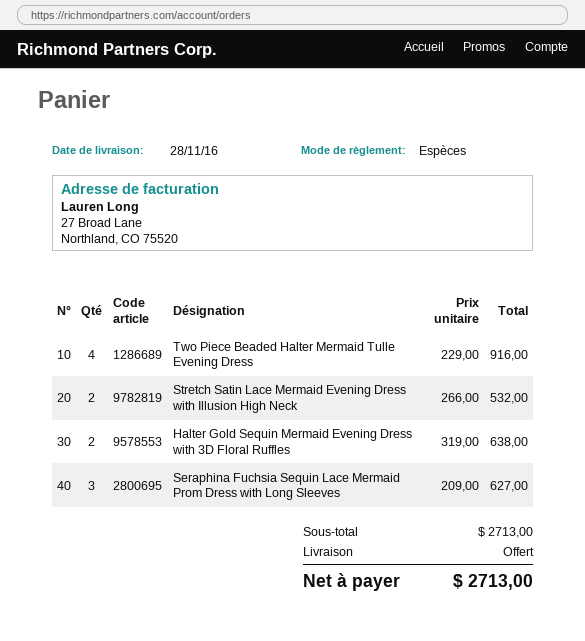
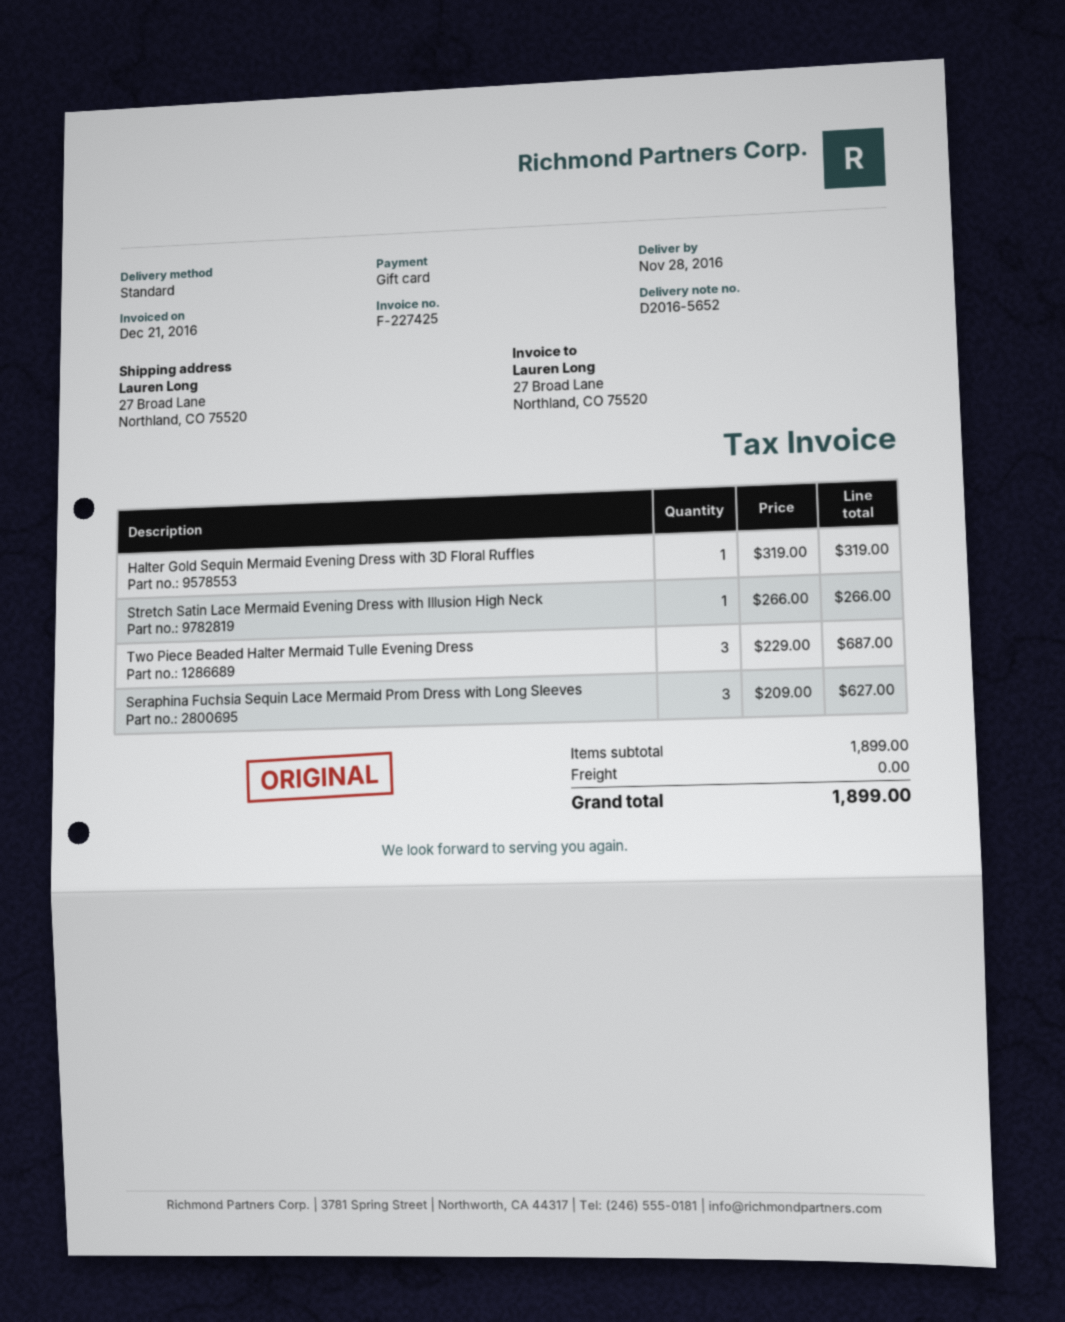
payment method: cash -> gift card
Two Piece Beaded Halter Mermaid Tulle Evening Dress: 4 x 229.00 = 916.00 -> 3 x 229.00 = 687.00
Stretch Satin Lace Mermaid Evening Dress with Illusion High Neck: 2 x 266.00 = 532.00 -> 1 x 266.00 = 266.00
Halter Gold Sequin Mermaid Evening Dress with 3D Floral Ruffles: 2 x 319.00 = 638.00 -> 1 x 319.00 = 319.00
subtotal: 2713.00 -> 1899.00
total: 2713.00 -> 1899.00

